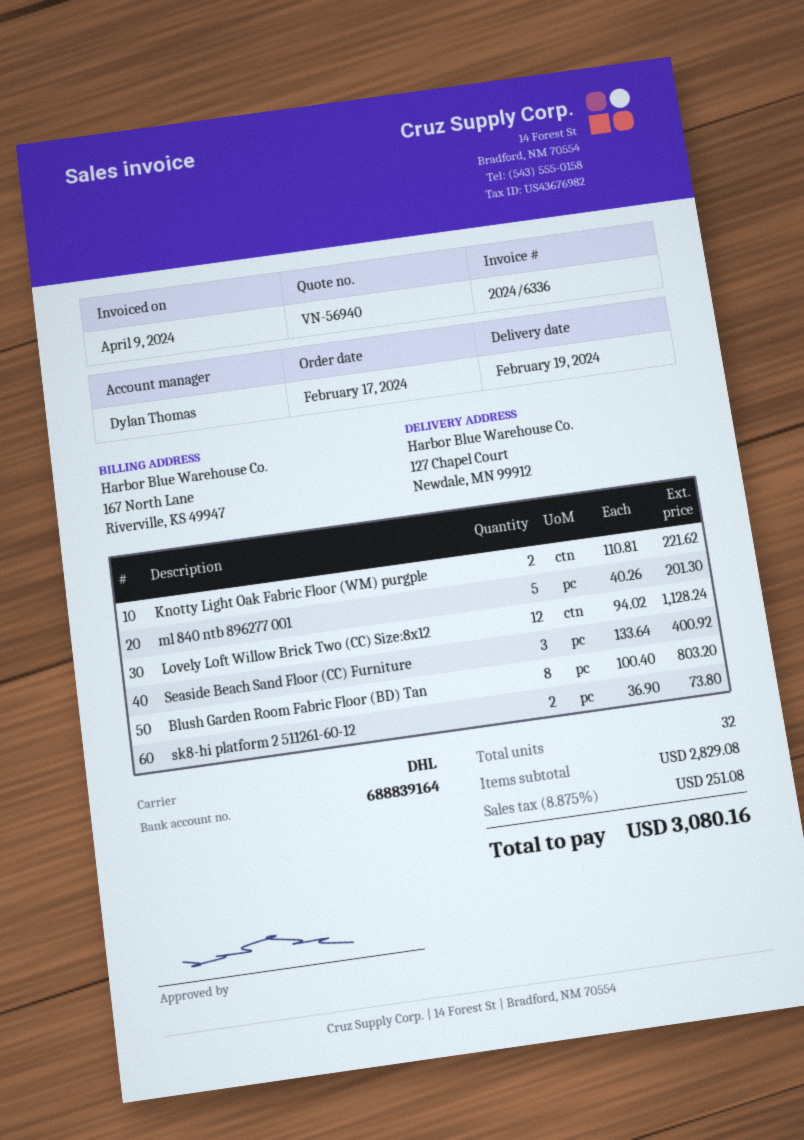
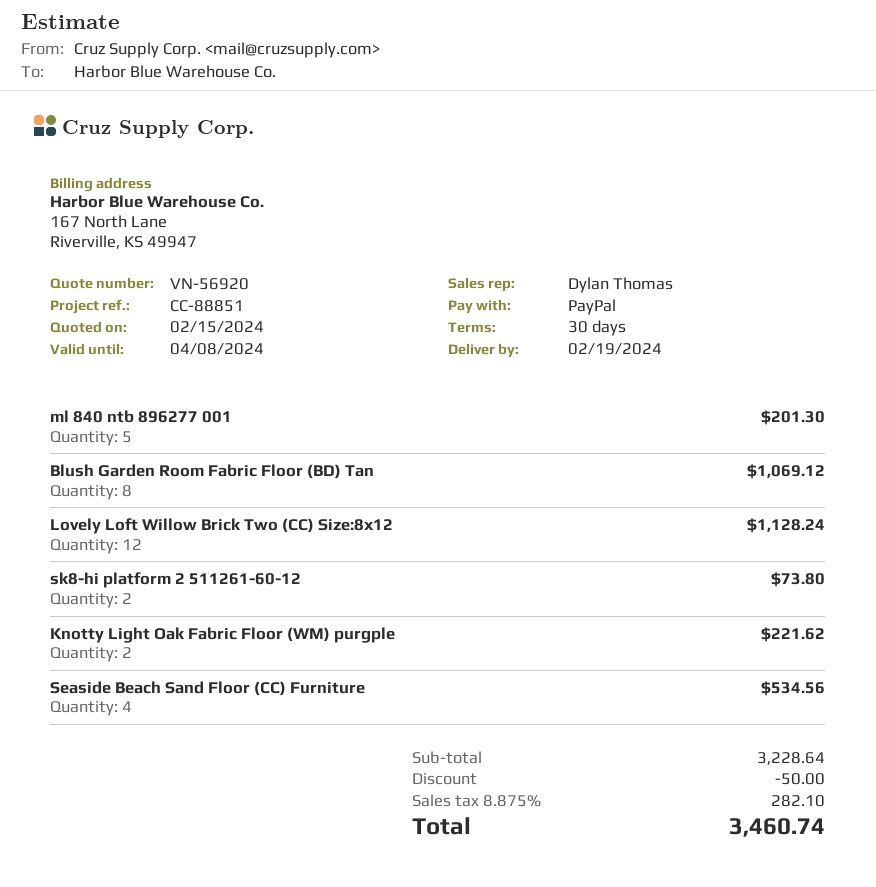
quote number: VN-56940 -> VN-56920
Seaside Beach Sand Floor (CC) Furniture: 3 for 400.92 -> 4 for 534.56
Blush Garden Room Fabric Floor (BD) Tan: 8 for 803.20 -> 8 for 1069.12
subtotal: 2829.08 -> 3228.64
discount: none -> 50.00
tax: 8.875% = 251.08 -> 8.875% = 282.10
total: 3080.16 -> 3460.74

